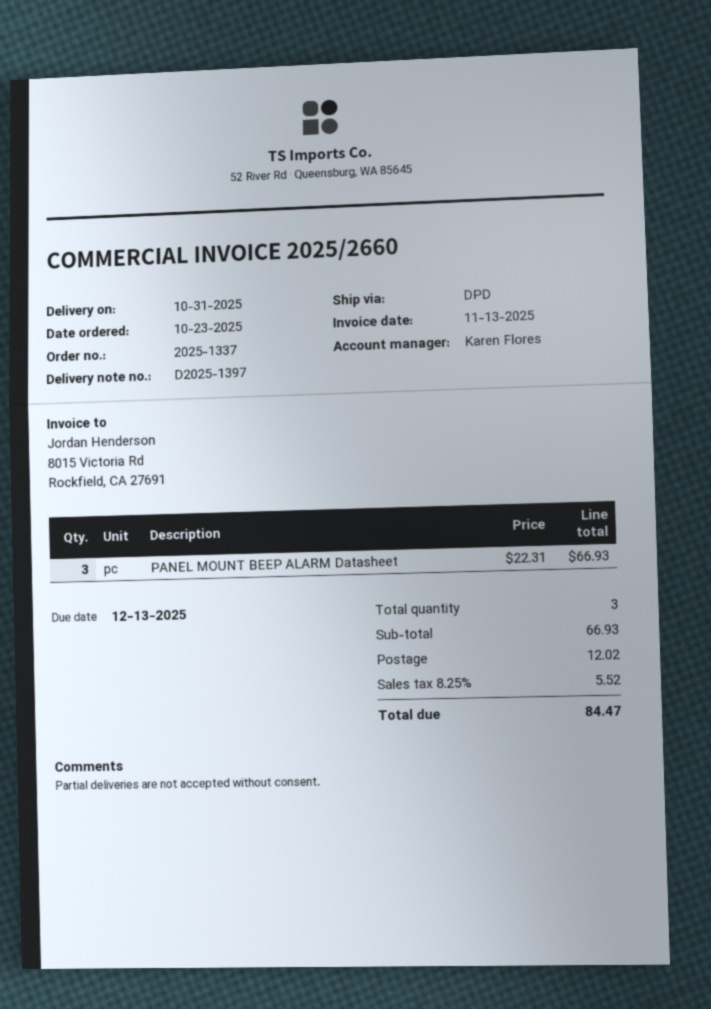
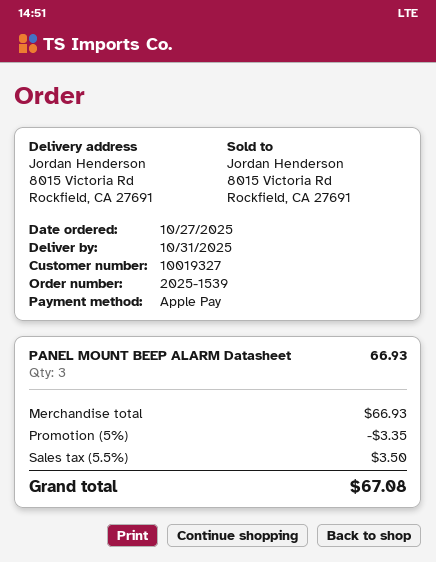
order number: 2025-1337 -> 2025-1539
order date: 2025-10-23 -> 2025-10-27
discount: none -> 5% = 3.35
shipping: 12.02 -> none
tax: 8.25% = 5.52 -> 5.5% = 3.50
total: 84.47 -> 67.08

